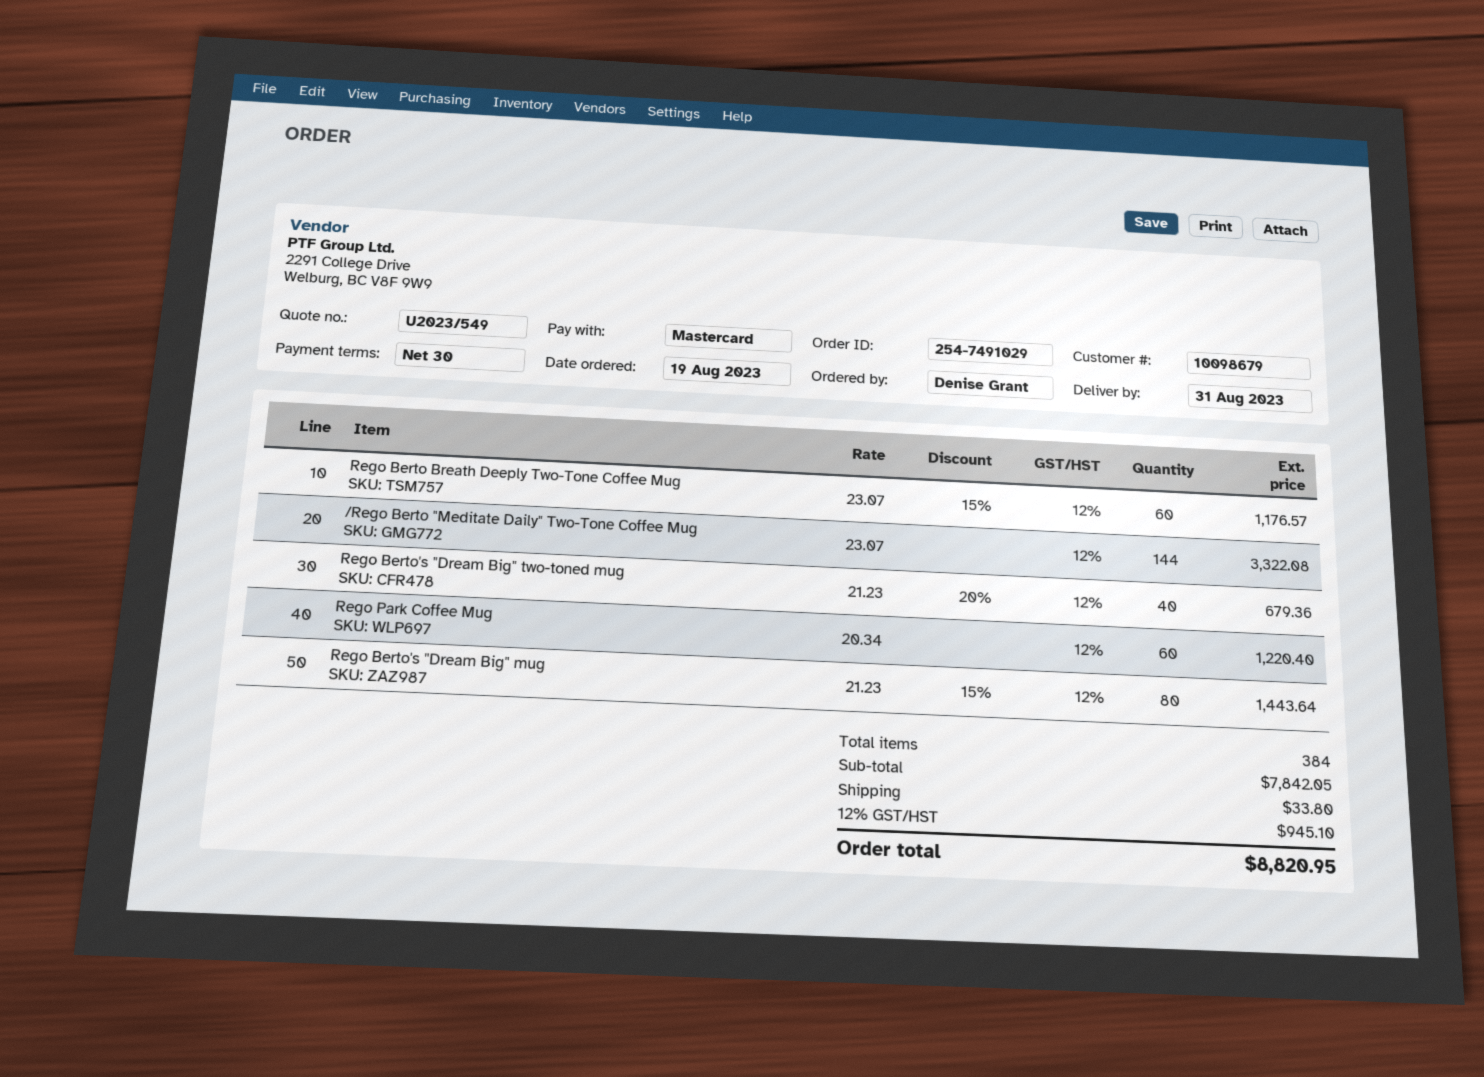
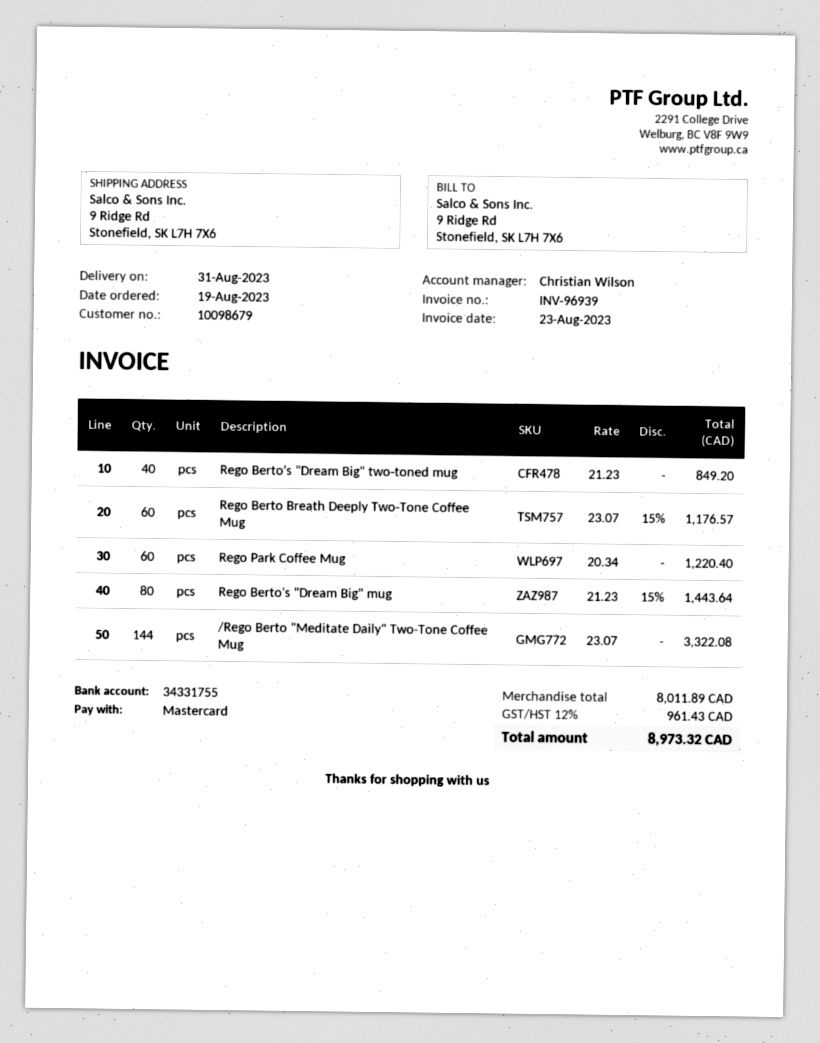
Rego Berto's "Dream Big" two-toned mug: 40 x 21.23 - 20% = 679.36 -> 40 x 21.23 = 849.20
subtotal: 7842.05 -> 8011.89
shipping: 33.80 -> none
tax: 12% = 945.10 -> 12% = 961.43
total: 8820.95 -> 8973.32

